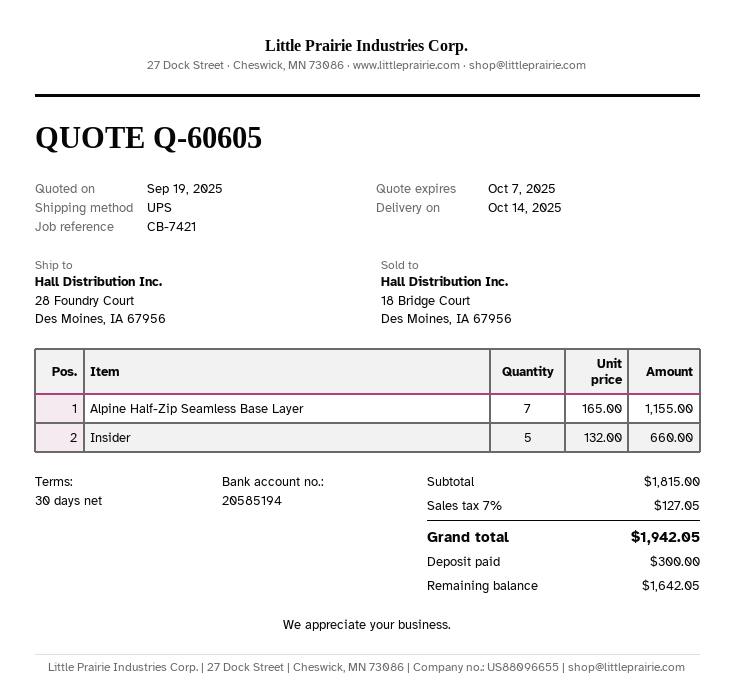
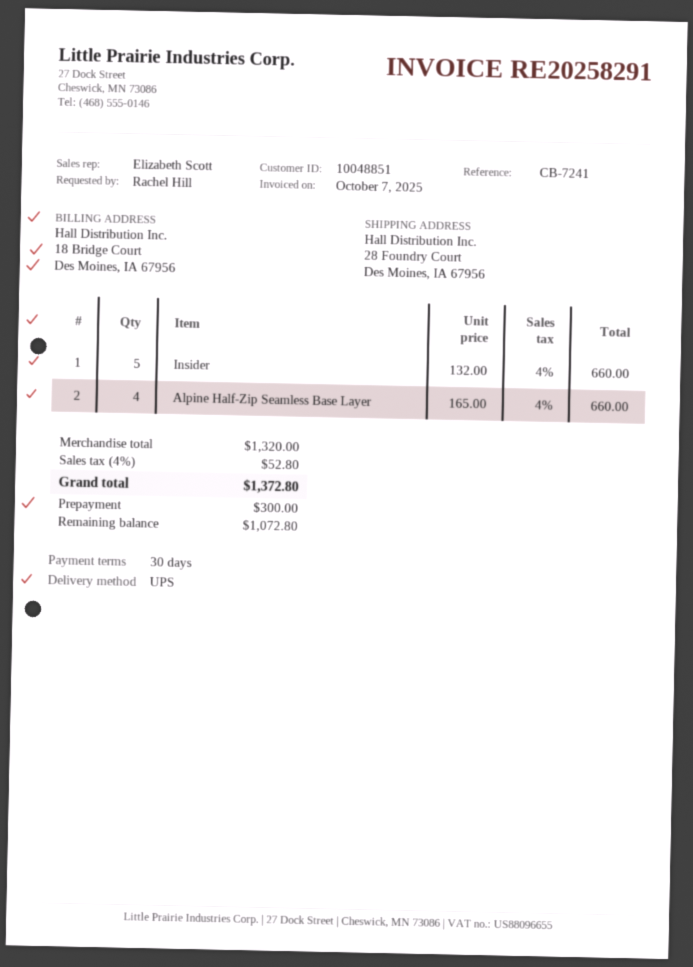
reference: CB-7421 -> CB-7241
Alpine Half-Zip Seamless Base Layer: 7 x 165.00 = 1155.00 -> 4 x 165.00 = 660.00
subtotal: 1815.00 -> 1320.00
tax: 7% = 127.05 -> 4% = 52.80
total: 1942.05 -> 1372.80
balance: 1642.05 -> 1072.80

